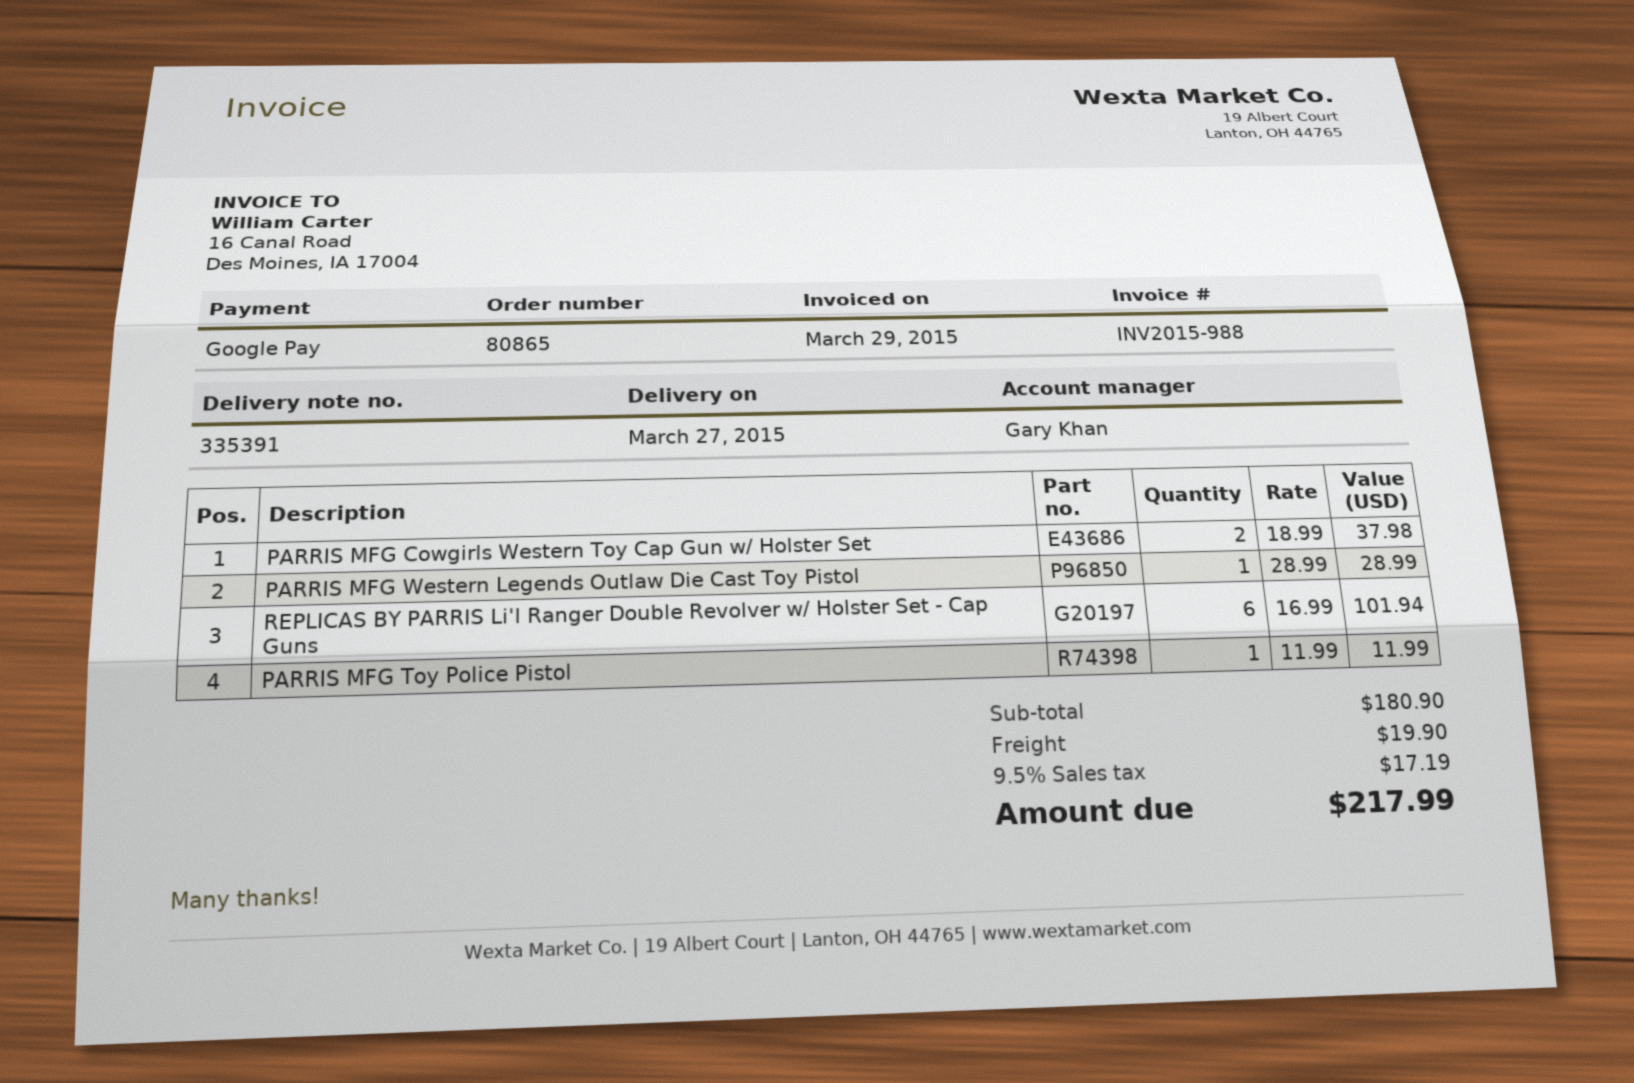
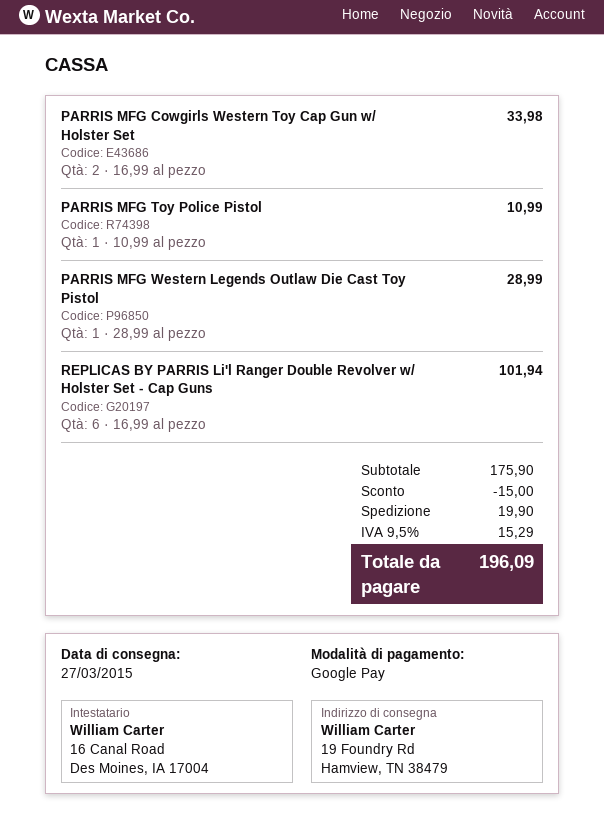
PARRIS MFG Cowgirls Western Toy Cap Gun w/ Holster Set: 2 x 18.99 = 37.98 -> 2 x 16.99 = 33.98
PARRIS MFG Toy Police Pistol: 1 x 11.99 = 11.99 -> 1 x 10.99 = 10.99
subtotal: 180.90 -> 175.90
discount: none -> 15.00
tax: 9.5% = 17.19 -> 9.5% = 15.29
total: 217.99 -> 196.09

